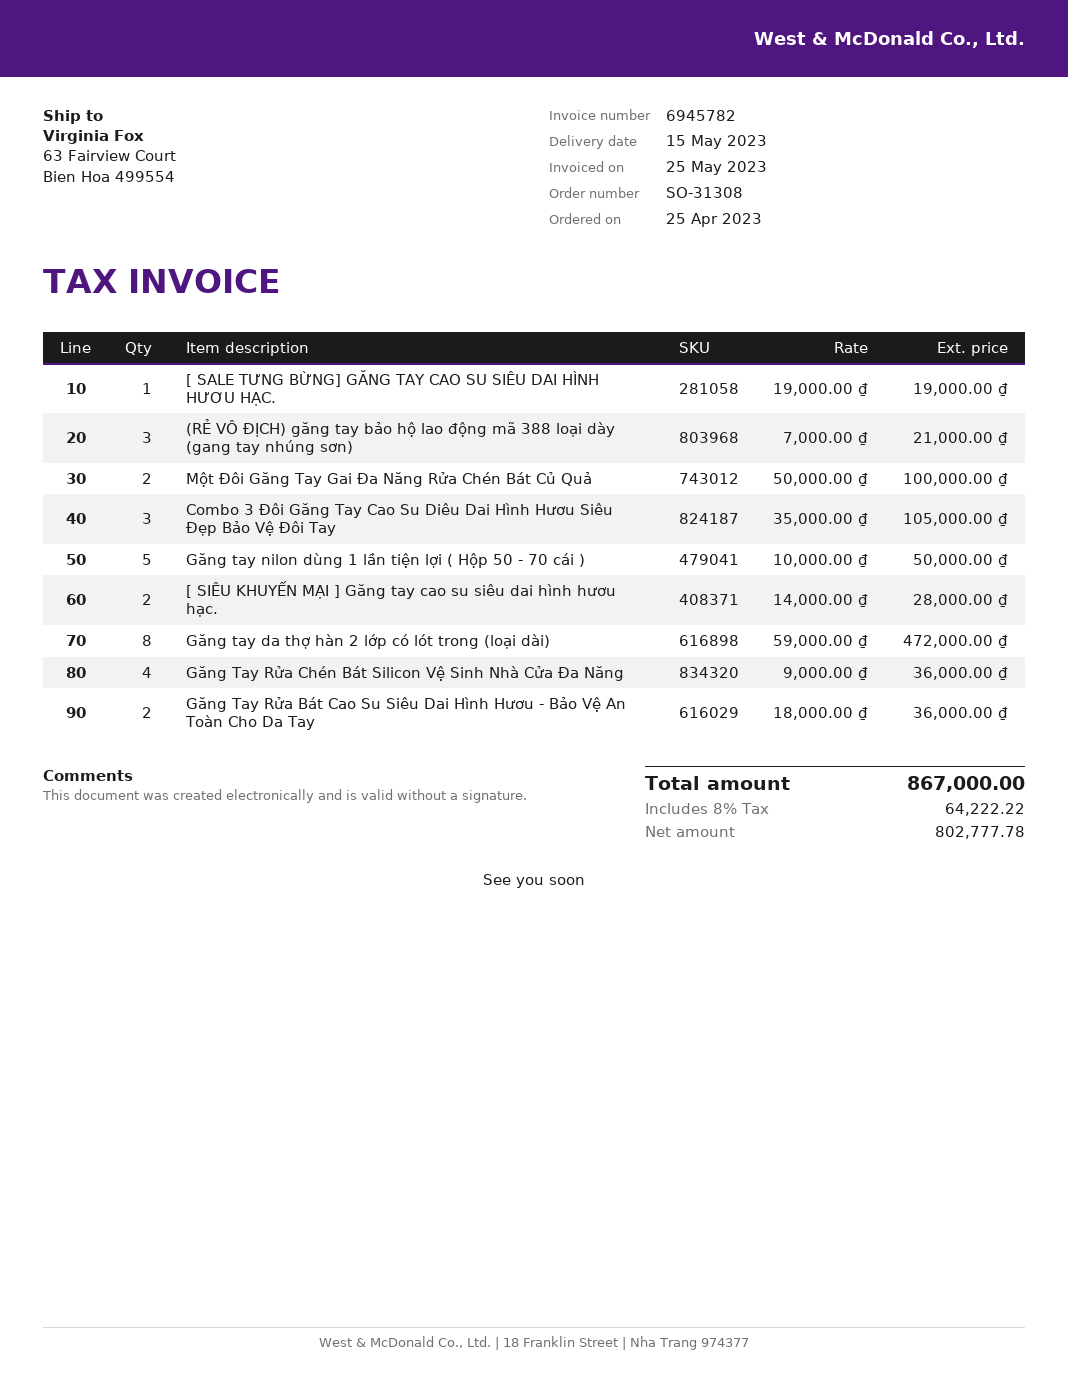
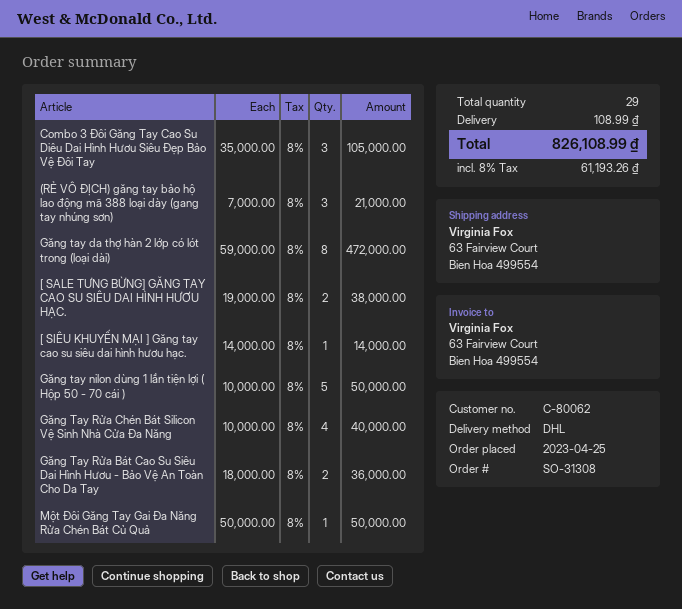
[ SALE TƯNG BỪNG] GĂNG TAY CAO SU SIÊU DAI HÌNH HƯƠU HẠC.: 1 x 19000.00 = 19000.00 -> 2 x 19000.00 = 38000.00
Một Đôi Găng Tay Gai Đa Năng Rửa Chén Bát Củ Quả: 2 x 50000.00 = 100000.00 -> 1 x 50000.00 = 50000.00
[ SIÊU KHUYẾN MẠI ] Găng tay cao su siêu dai hình hươu hạc.: 2 x 14000.00 = 28000.00 -> 1 x 14000.00 = 14000.00
Găng Tay Rửa Chén Bát Silicon Vệ Sinh Nhà Cửa Đa Năng: 4 x 9000.00 = 36000.00 -> 4 x 10000.00 = 40000.00
shipping: none -> 108.99
tax: 8% = 64222.22 -> 8% = 61193.26
total: 867000.00 -> 826108.99

